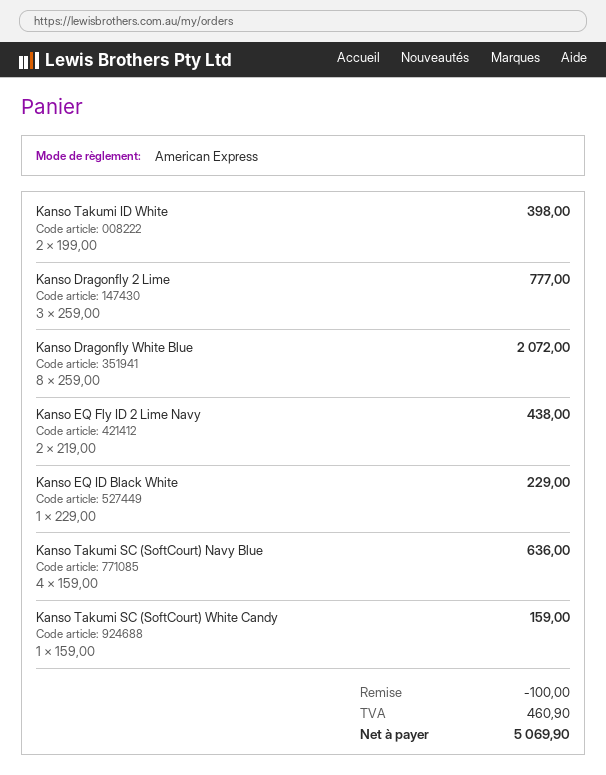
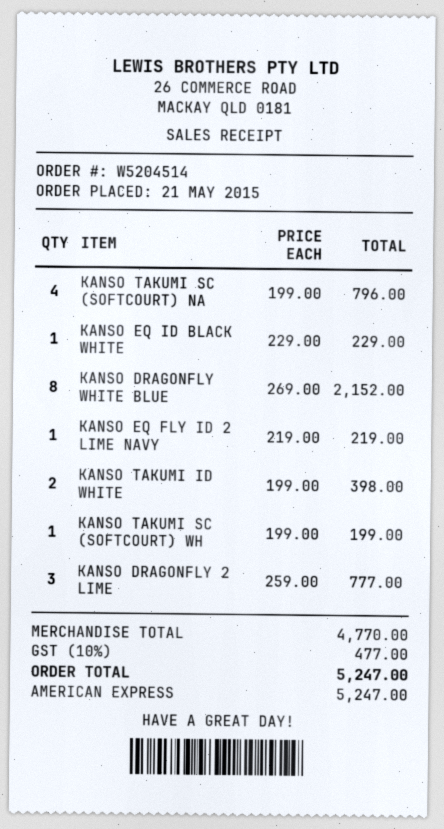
Kanso Dragonfly White Blue: 8 x 259.00 = 2072.00 -> 8 x 269.00 = 2152.00
Kanso EQ Fly ID 2 Lime Navy: 2 x 219.00 = 438.00 -> 1 x 219.00 = 219.00
Kanso Takumi SC (SoftCourt) Navy Blue: 4 x 159.00 = 636.00 -> 4 x 199.00 = 796.00
Kanso Takumi SC (SoftCourt) White Candy: 1 x 159.00 = 159.00 -> 1 x 199.00 = 199.00
discount: 100.00 -> none
tax: 460.90 -> 477.00
total: 5069.90 -> 5247.00

